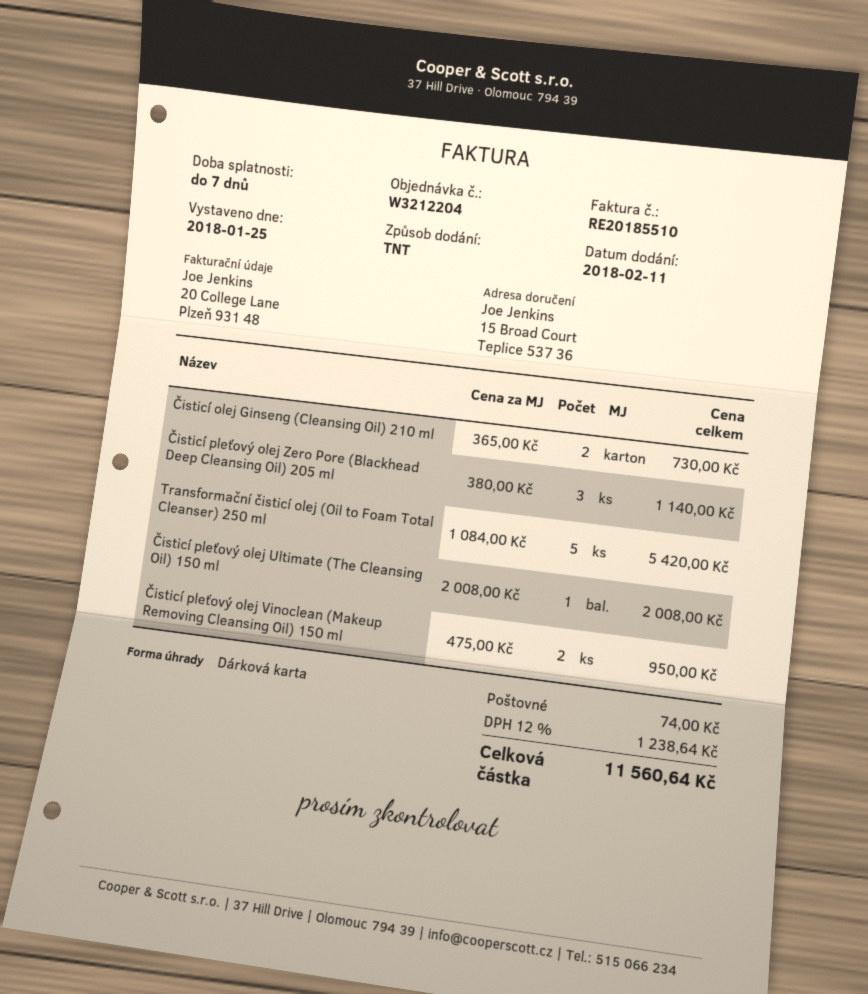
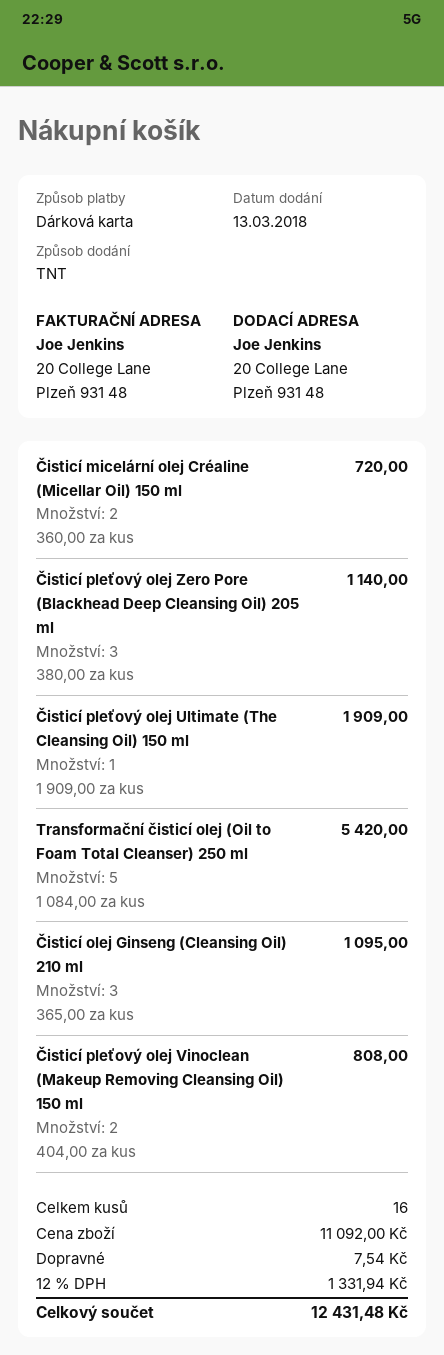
delivery date: 2018-02-11 -> 2018-03-13
ship to: 15 Broad Court, Teplice 537 36 -> 20 College Lane, Plzeň 931 48
Čisticí olej Ginseng (Cleansing Oil) 210 ml: 2 x 365.00 = 730.00 -> 3 x 365.00 = 1095.00
Čisticí pleťový olej Ultimate (The Cleansing Oil) 150 ml: 1 x 2008.00 = 2008.00 -> 1 x 1909.00 = 1909.00
Čisticí pleťový olej Vinoclean (Makeup Removing Cleansing Oil) 150 ml: 2 x 475.00 = 950.00 -> 2 x 404.00 = 808.00
Čisticí micelární olej Créaline (Micellar Oil) 150 ml: none -> 2 x 360.00 = 720.00
shipping: 74.00 -> 7.54
tax: 12% = 1238.64 -> 12% = 1331.94
total: 11560.64 -> 12431.48

